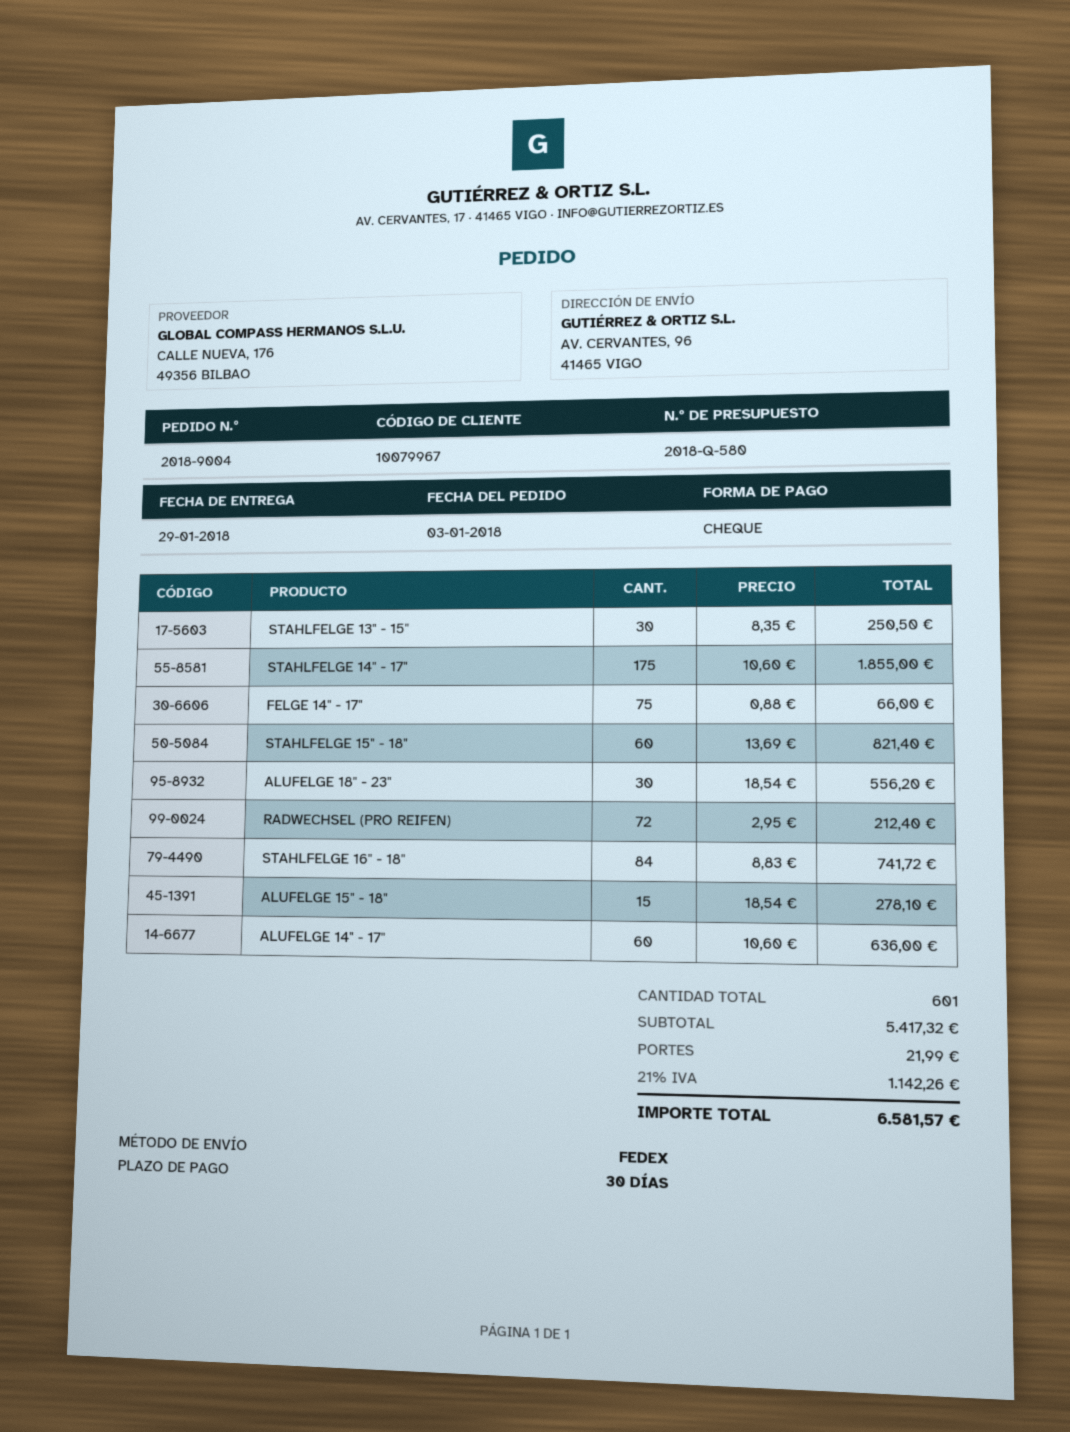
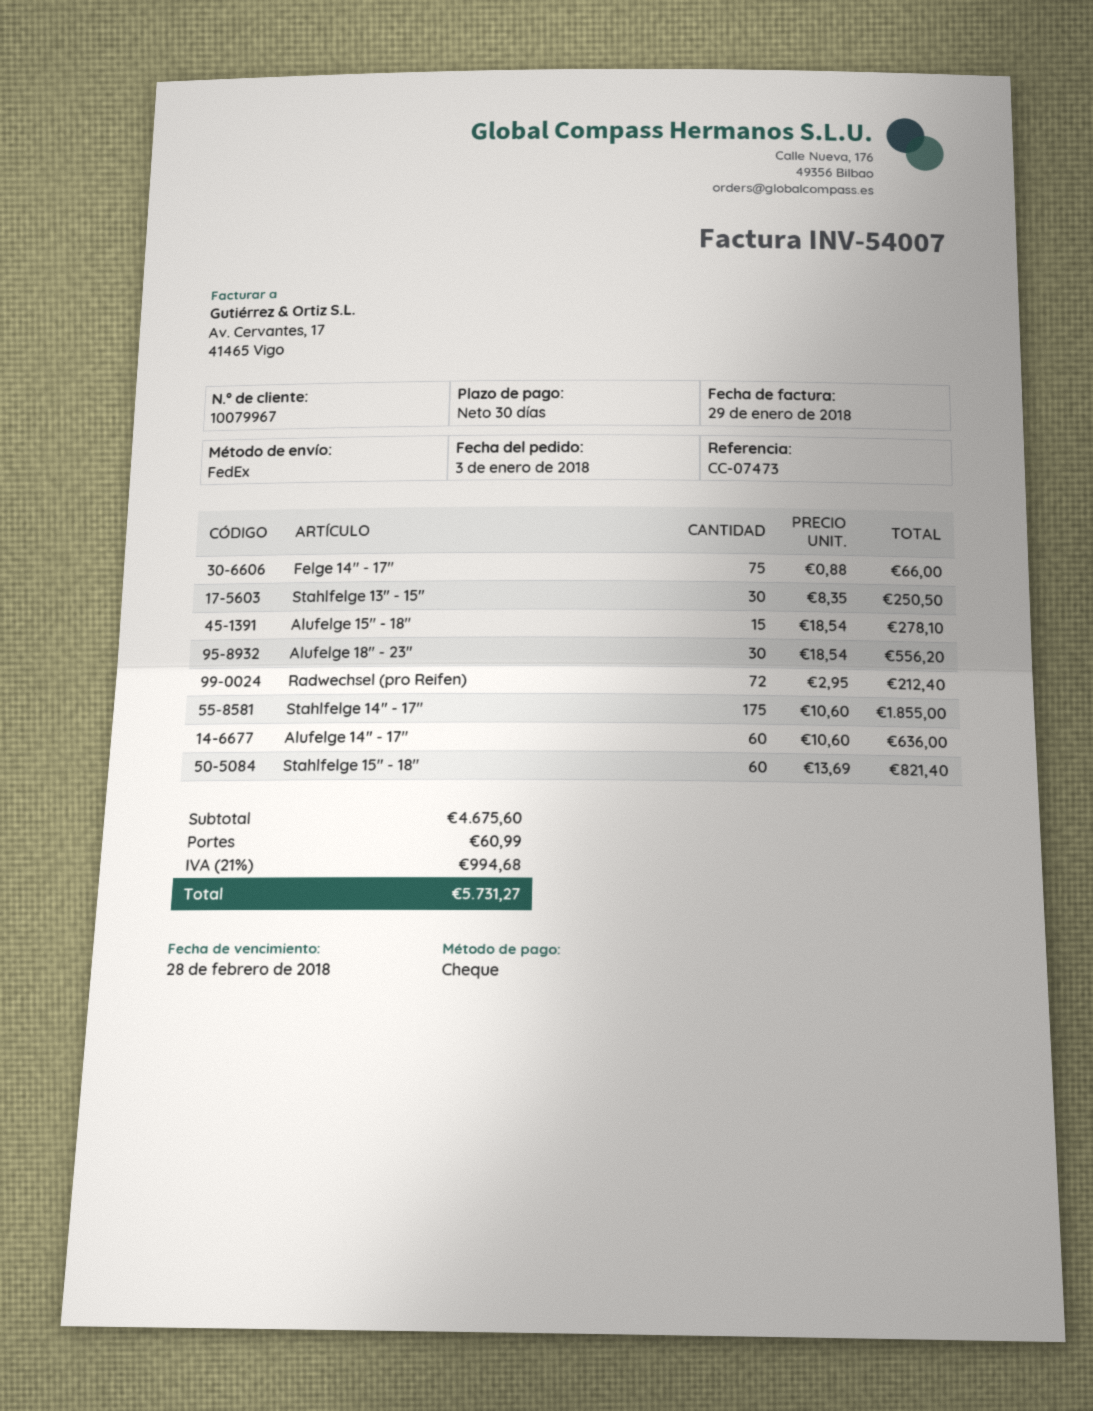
STAHLFELGE 16" - 18": 84 x 8.83 = 741.72 -> none
subtotal: 5417.32 -> 4675.60
shipping: 21.99 -> 60.99
tax: 21% = 1142.26 -> 21% = 994.68
total: 6581.57 -> 5731.27

